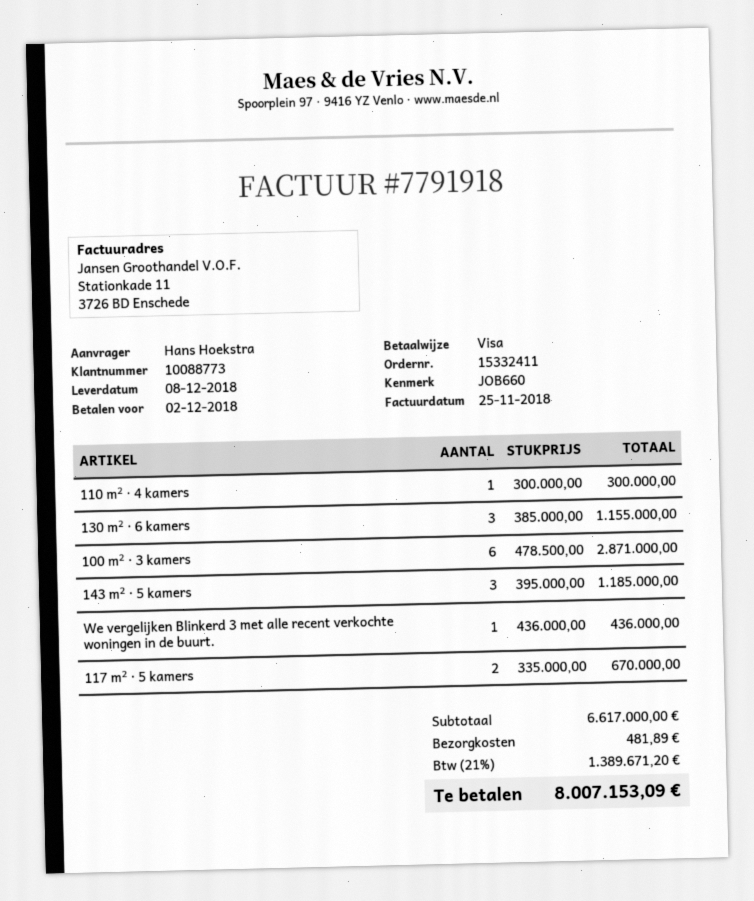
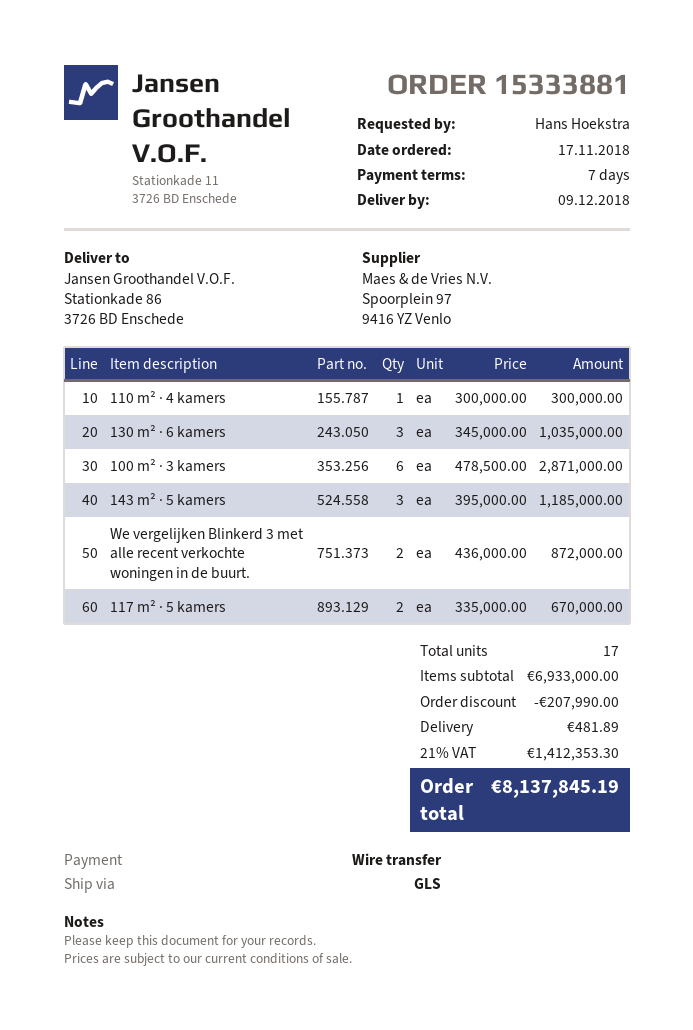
order number: 15332411 -> 15333881
delivery date: 2018-12-08 -> 2018-12-09
payment method: Visa -> bank transfer
130 m² · 6 kamers: 3 x 385000.00 = 1155000.00 -> 3 x 345000.00 = 1035000.00
We vergelijken Blinkerd 3 met alle recent verkochte woningen in de buurt.: 1 x 436000.00 = 436000.00 -> 2 x 436000.00 = 872000.00
subtotal: 6617000.00 -> 6933000.00
discount: none -> 207990.00
tax: 21% = 1389671.20 -> 21% = 1412353.30
total: 8007153.09 -> 8137845.19

